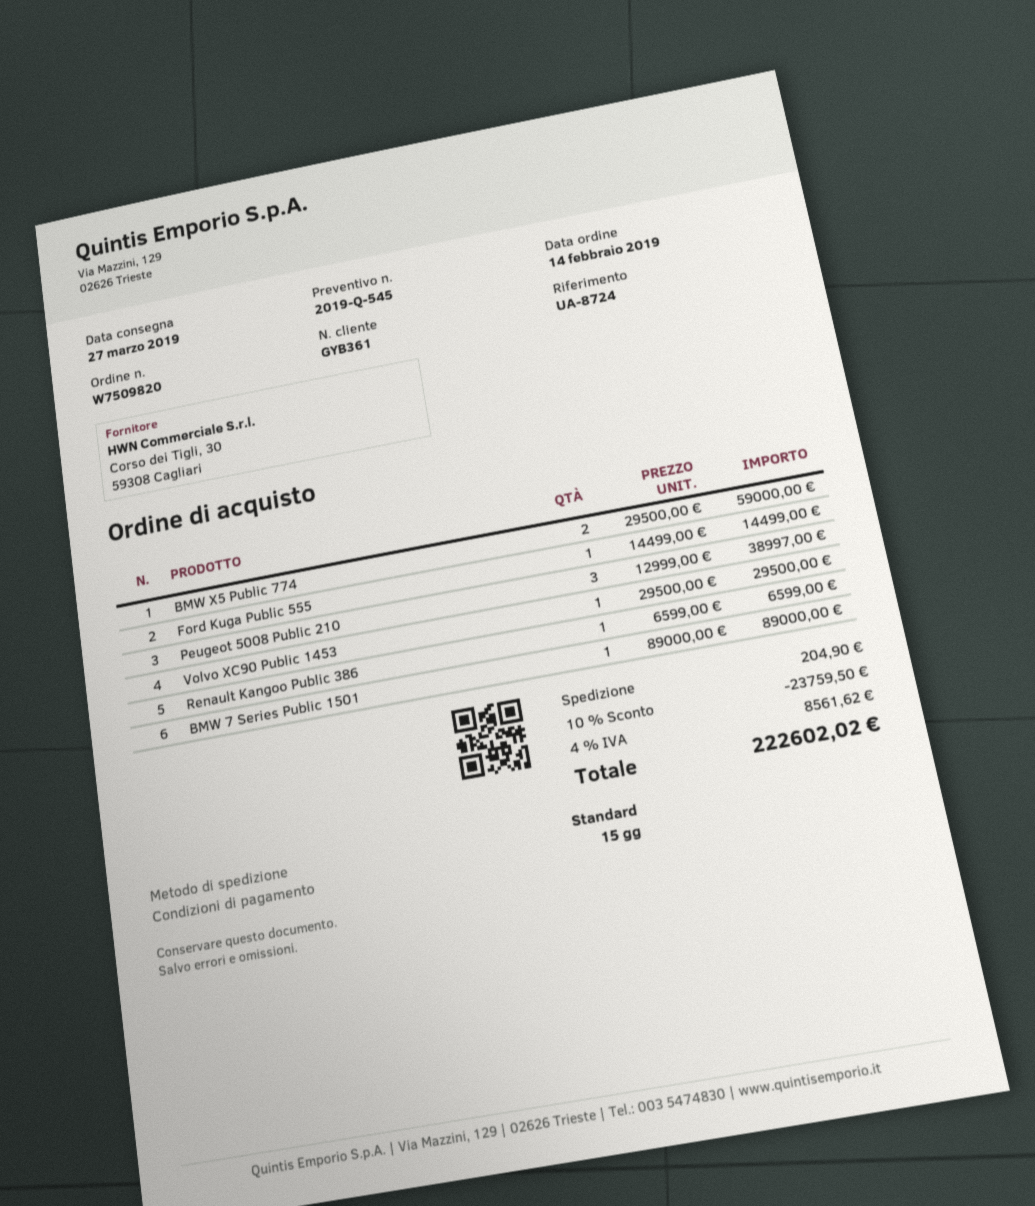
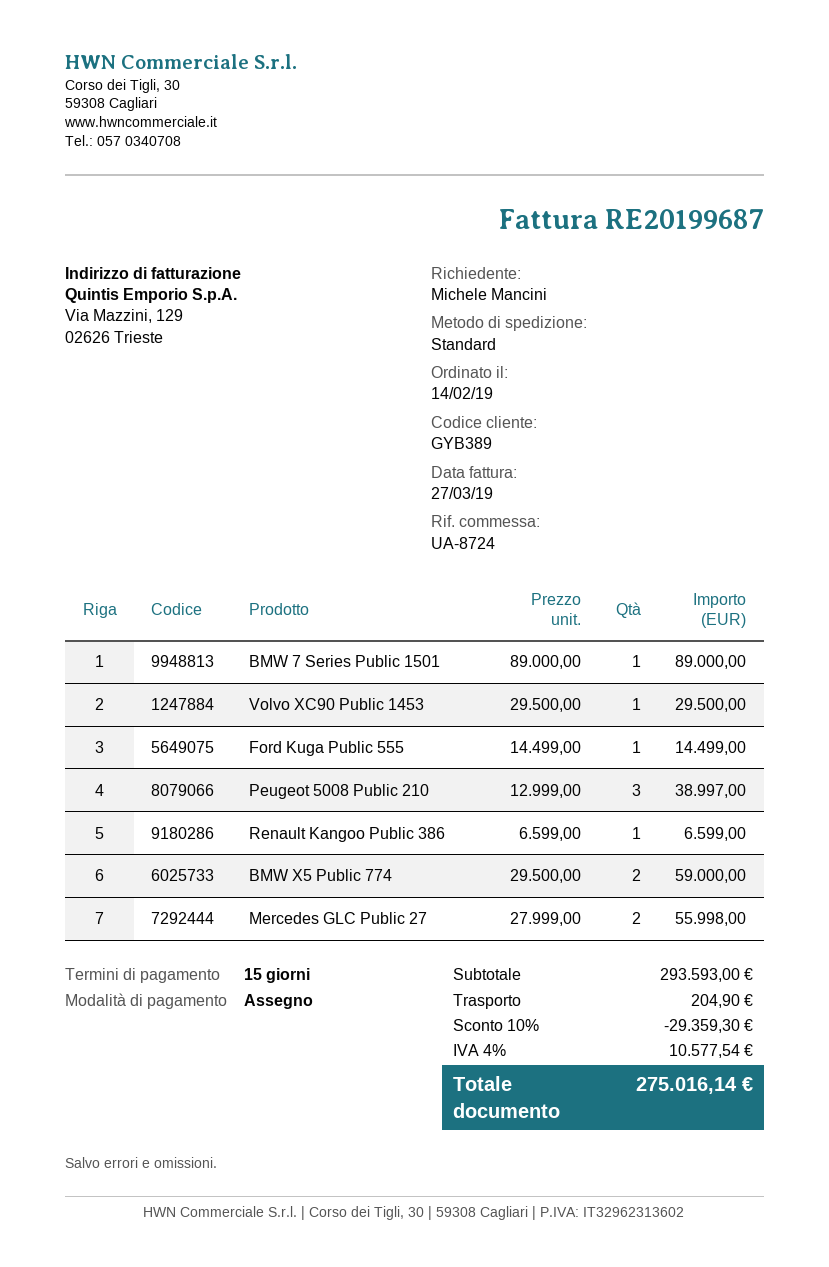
customer number: GYB361 -> GYB389
Mercedes GLC Public 27: none -> 2 x 27999.00 = 55998.00
discount: 10% = 23759.50 -> 10% = 29359.30
tax: 4% = 8561.62 -> 4% = 10577.54
total: 222602.02 -> 275016.14

